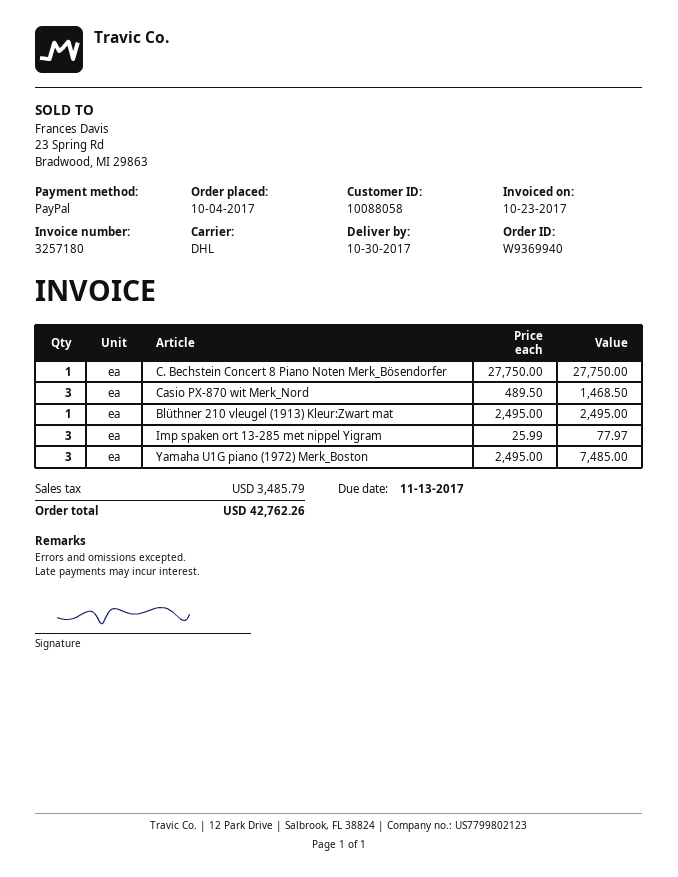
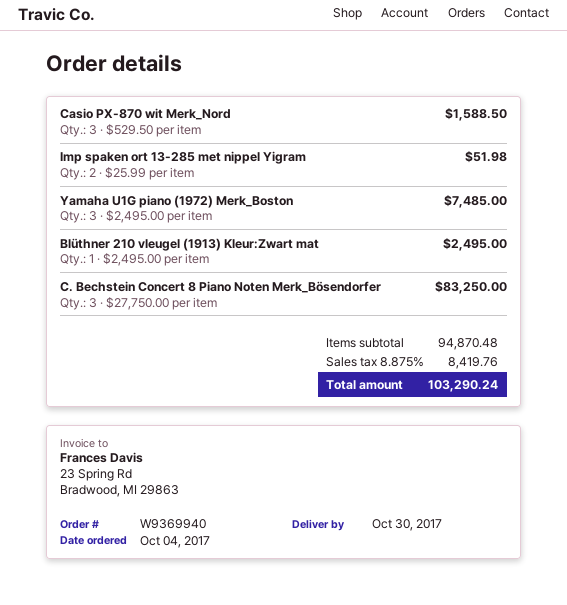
C. Bechstein Concert 8 Piano Noten Merk_Bösendorfer: 1 x 27750.00 = 27750.00 -> 3 x 27750.00 = 83250.00
Casio PX-870 wit Merk_Nord: 3 x 489.50 = 1468.50 -> 3 x 529.50 = 1588.50
Imp spaken ort 13-285 met nippel Yigram: 3 x 25.99 = 77.97 -> 2 x 25.99 = 51.98
tax: 3485.79 -> 8419.76
total: 42762.26 -> 103290.24

